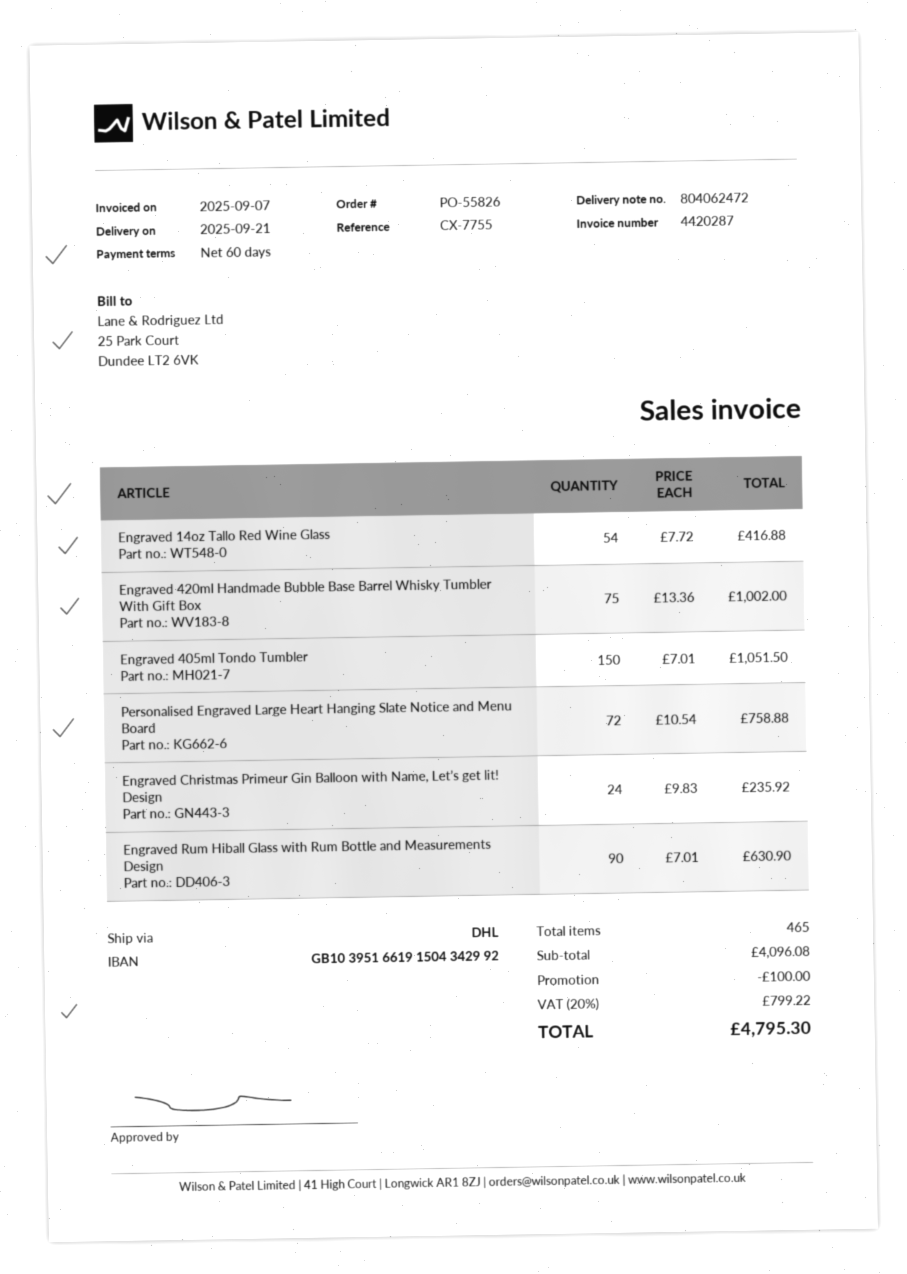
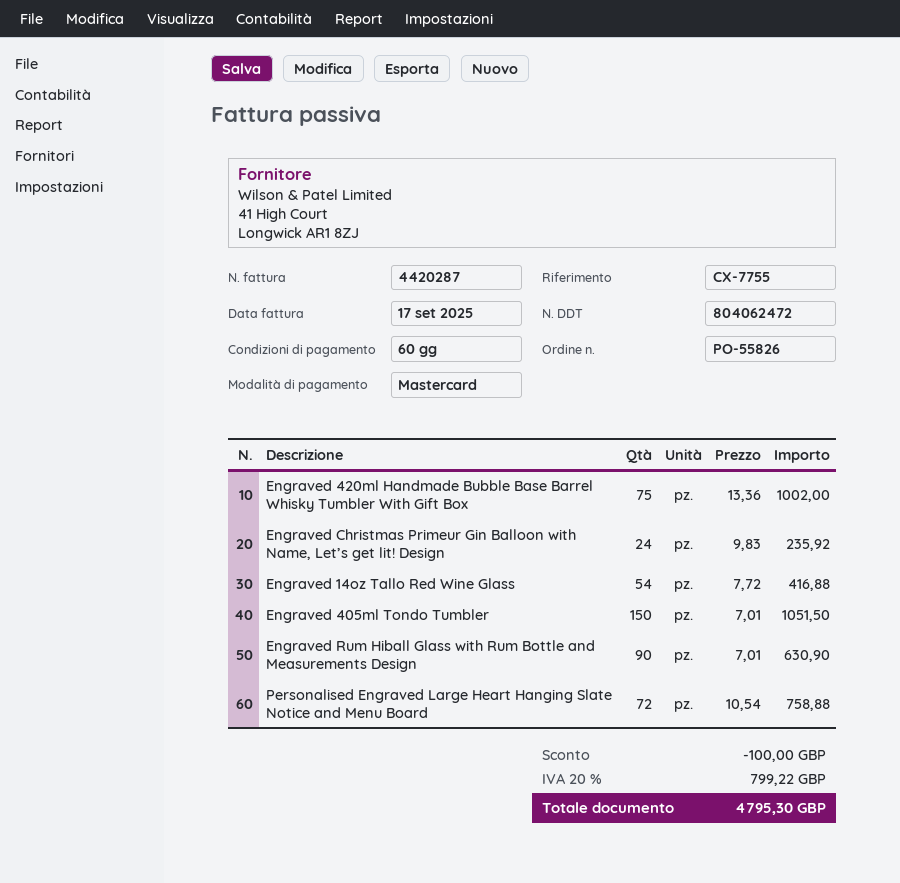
invoice date: 2025-09-07 -> 2025-09-17

